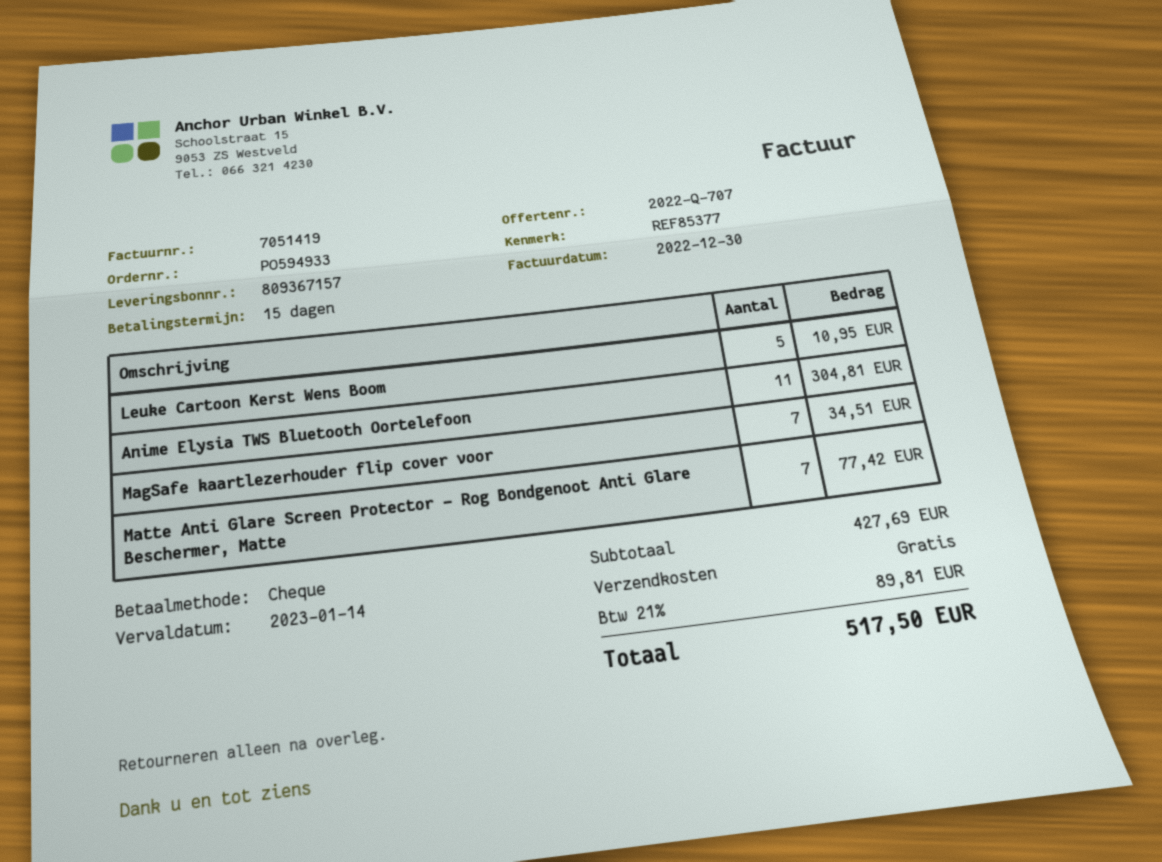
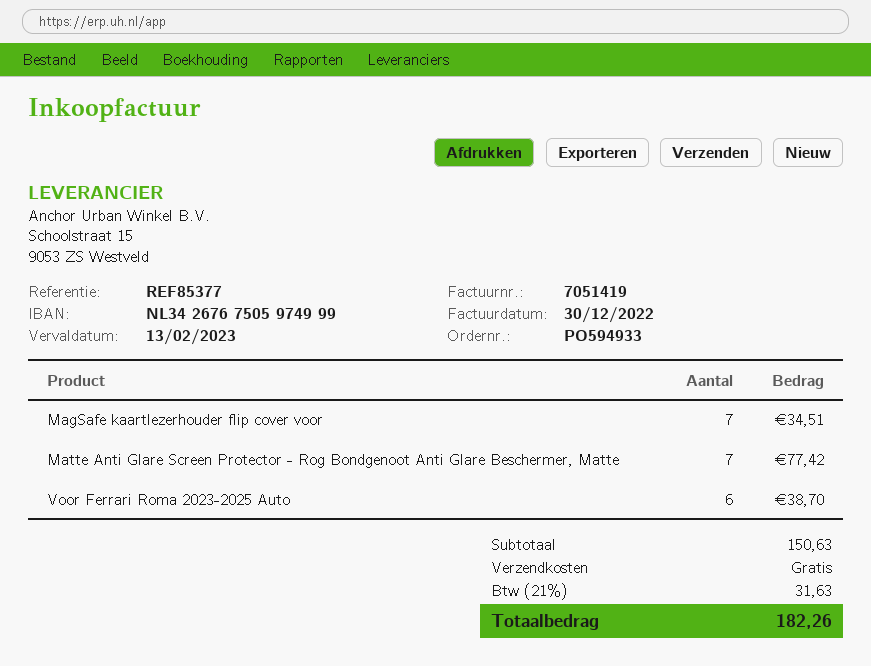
due date: 2023-01-14 -> 2023-02-13
Leuke Cartoon Kerst Wens Boom: 5 for 10.95 -> none
Anime Elysia TWS Bluetooth Oortelefoon: 11 for 304.81 -> none
Voor Ferrari Roma 2023-2025 Auto: none -> 6 for 38.70
subtotal: 427.69 -> 150.63
tax: 21% = 89.81 -> 21% = 31.63
total: 517.50 -> 182.26

